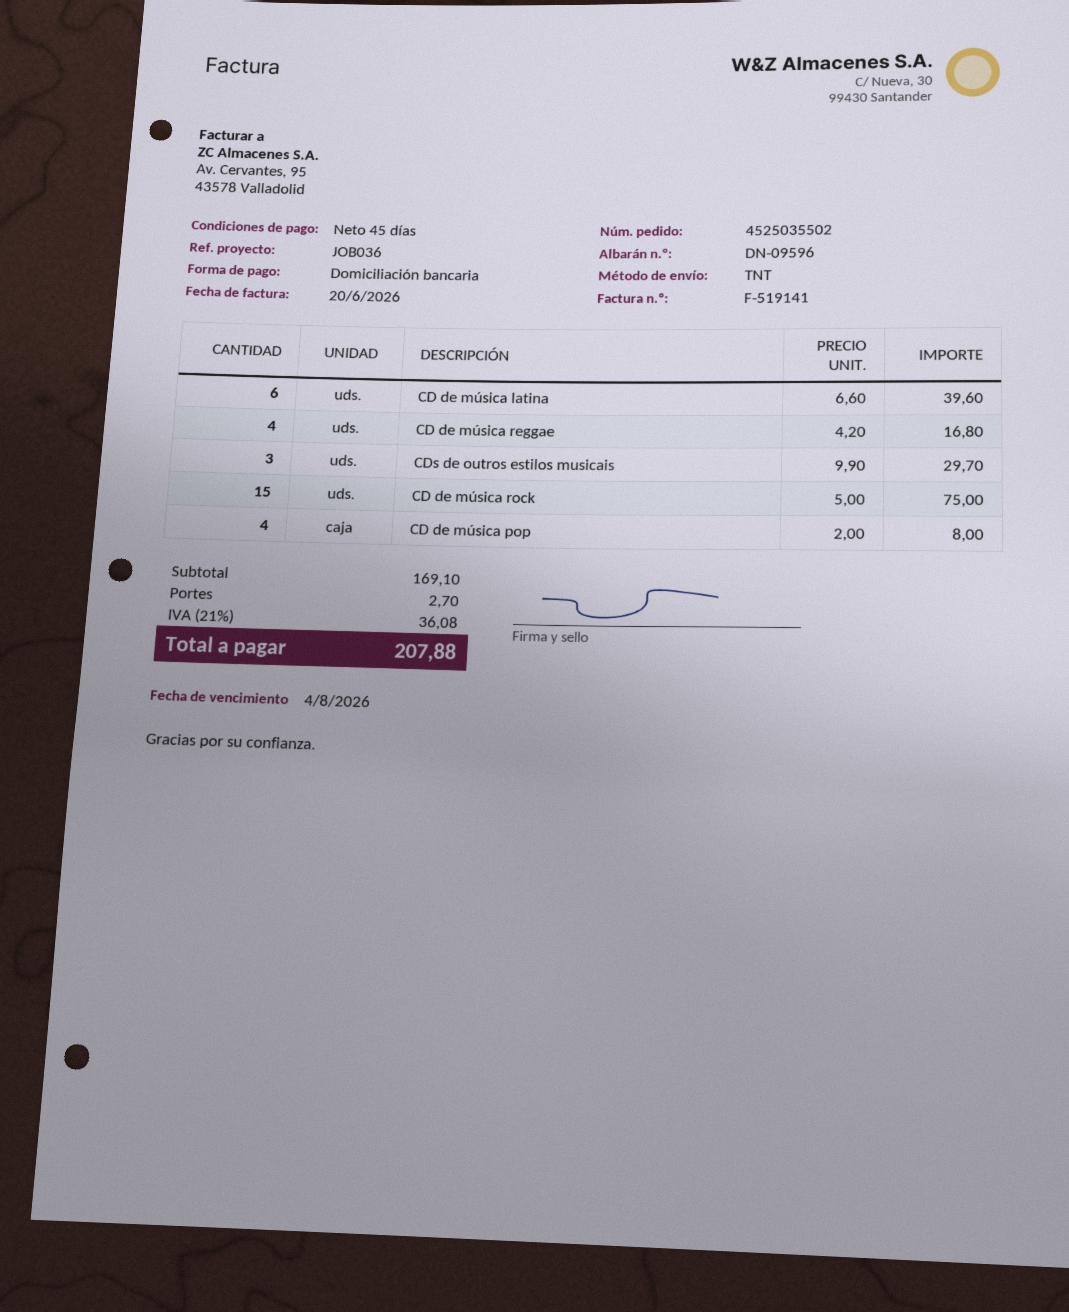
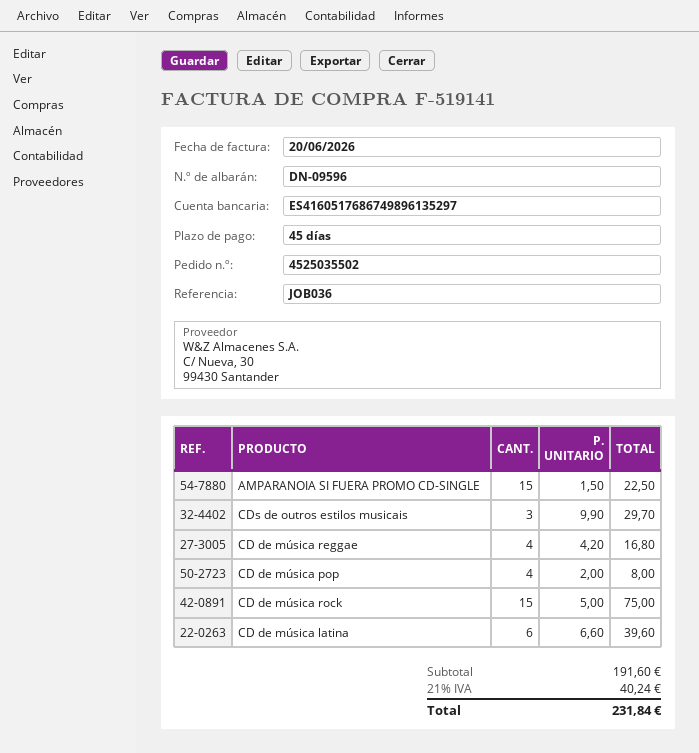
AMPARANOIA SI FUERA PROMO CD-SINGLE: none -> 15 x 1.50 = 22.50
subtotal: 169.10 -> 191.60
shipping: 2.70 -> none
tax: 21% = 36.08 -> 21% = 40.24
total: 207.88 -> 231.84

